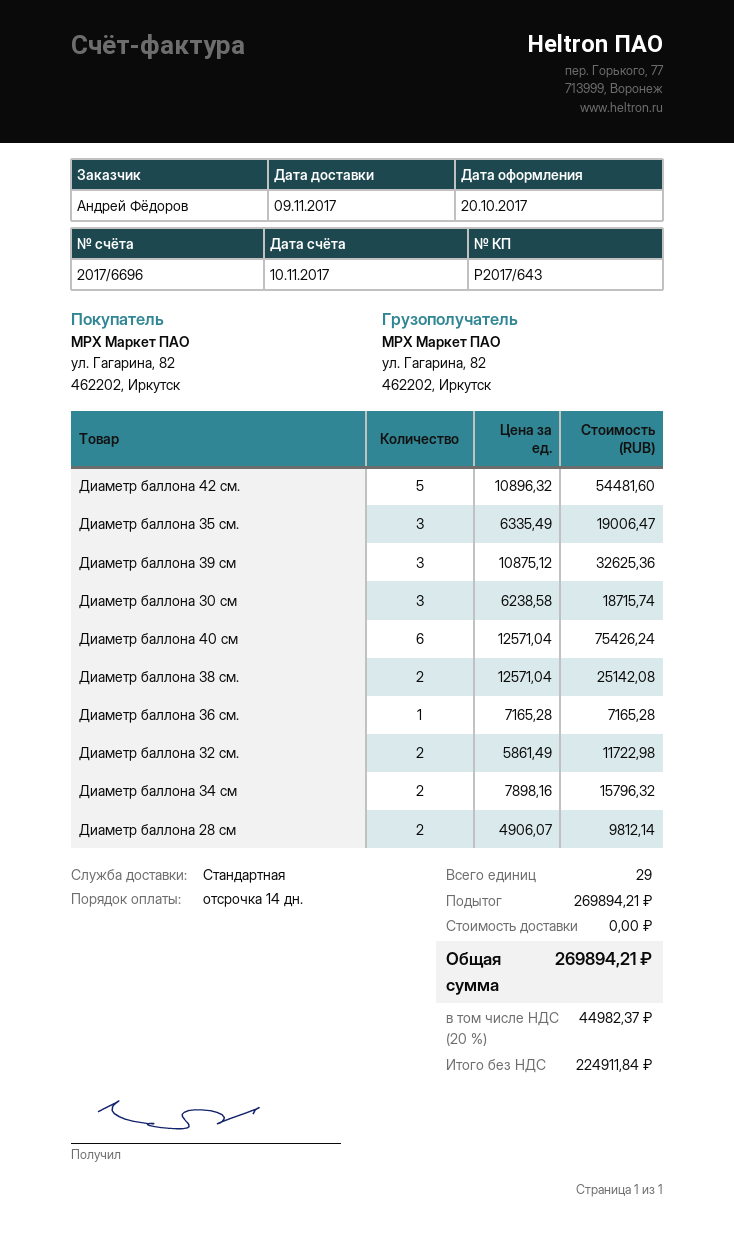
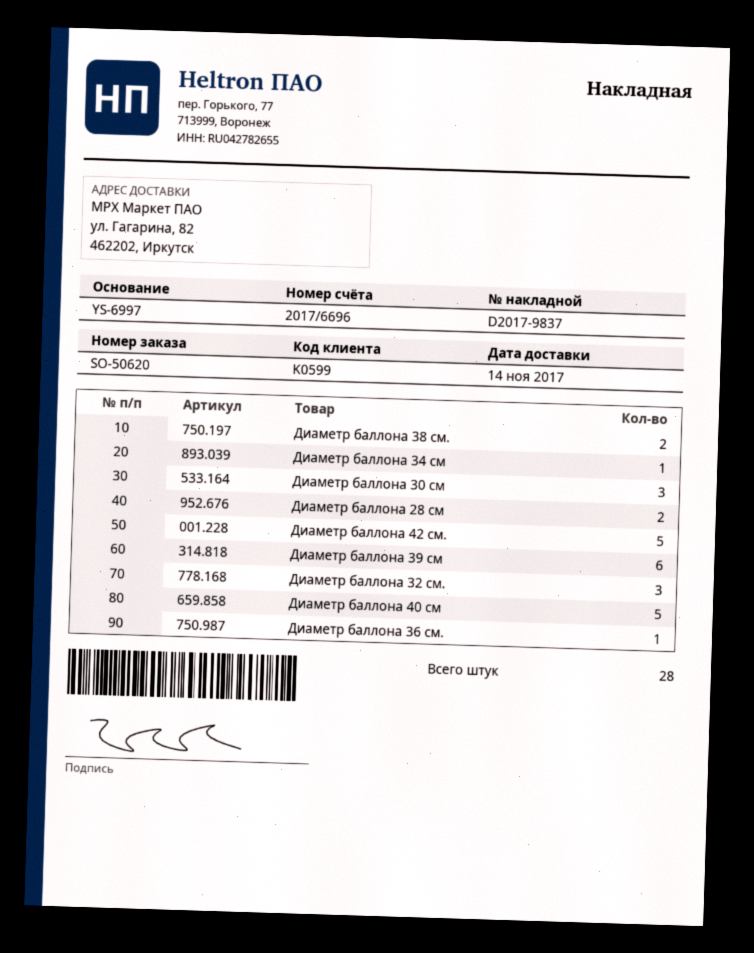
delivery date: 2017-11-09 -> 2017-11-14
Диаметр баллона 35 см.: 3 -> none
Диаметр баллона 39 см: 3 -> 6
Диаметр баллона 40 см: 6 -> 5
Диаметр баллона 32 см.: 2 -> 3
Диаметр баллона 34 см: 2 -> 1
total quantity: 29 -> 28

